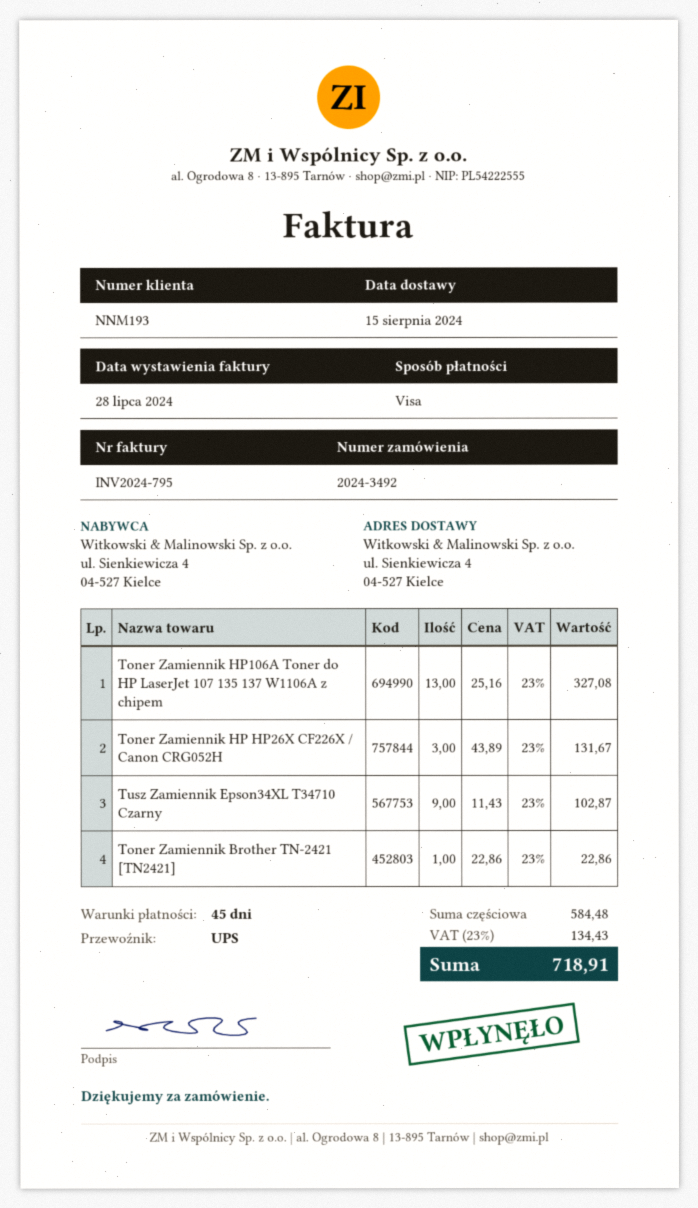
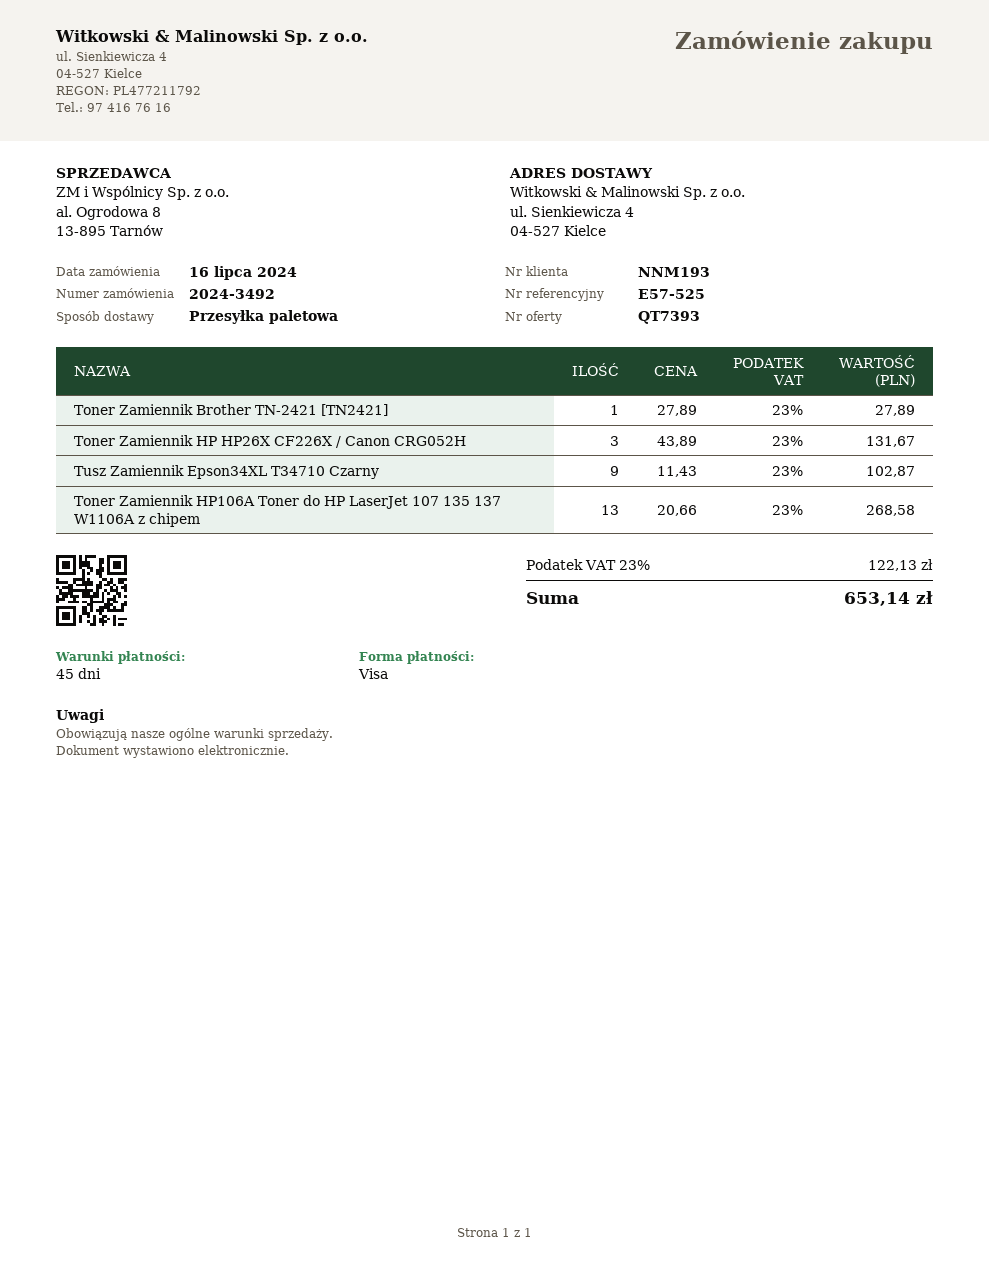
shipping method: UPS -> pallet freight
Toner Zamiennik HP106A Toner do HP LaserJet 107 135 137 W1106A z chipem: 13 x 25.16 = 327.08 -> 13 x 20.66 = 268.58
Toner Zamiennik Brother TN-2421 [TN2421]: 1 x 22.86 = 22.86 -> 1 x 27.89 = 27.89
tax: 23% = 134.43 -> 23% = 122.13
total: 718.91 -> 653.14

